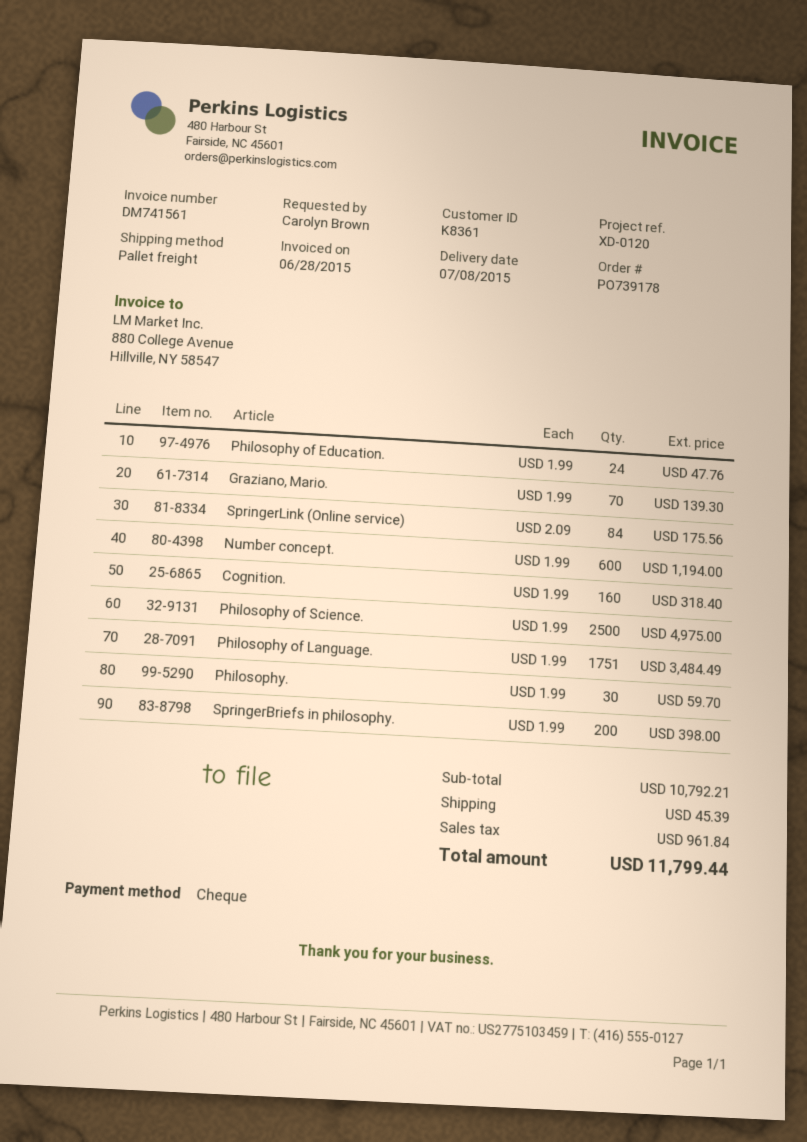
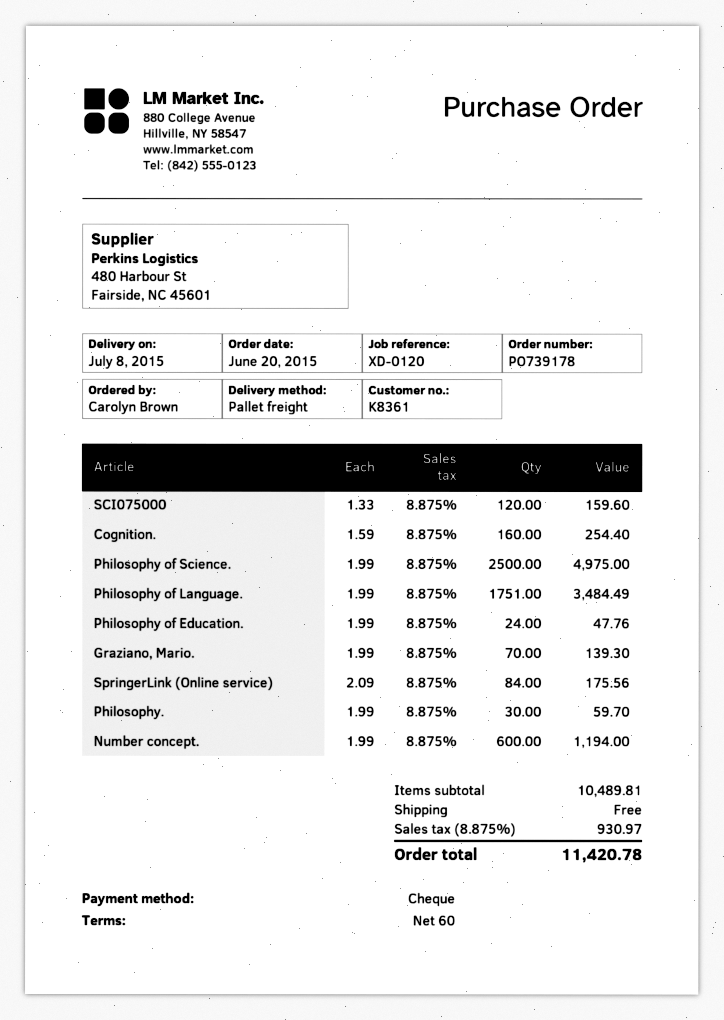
Cognition.: 160 x 1.99 = 318.40 -> 160 x 1.59 = 254.40
SpringerBriefs in philosophy.: 200 x 1.99 = 398.00 -> none
SCI075000: none -> 120 x 1.33 = 159.60
subtotal: 10792.21 -> 10489.81
shipping: 45.39 -> 0.00
tax: 961.84 -> 930.97
total: 11799.44 -> 11420.78

